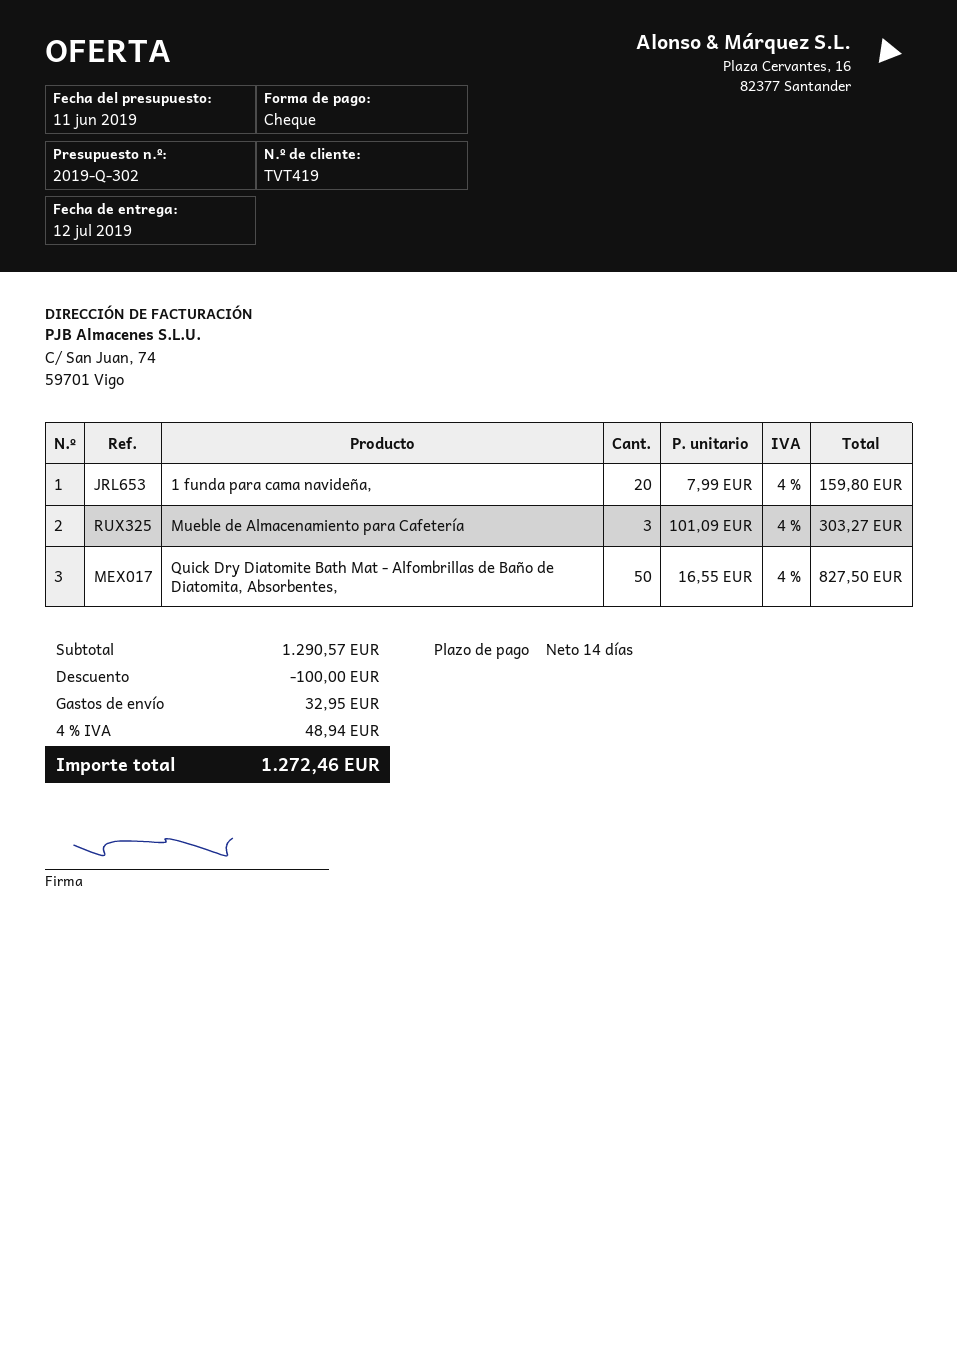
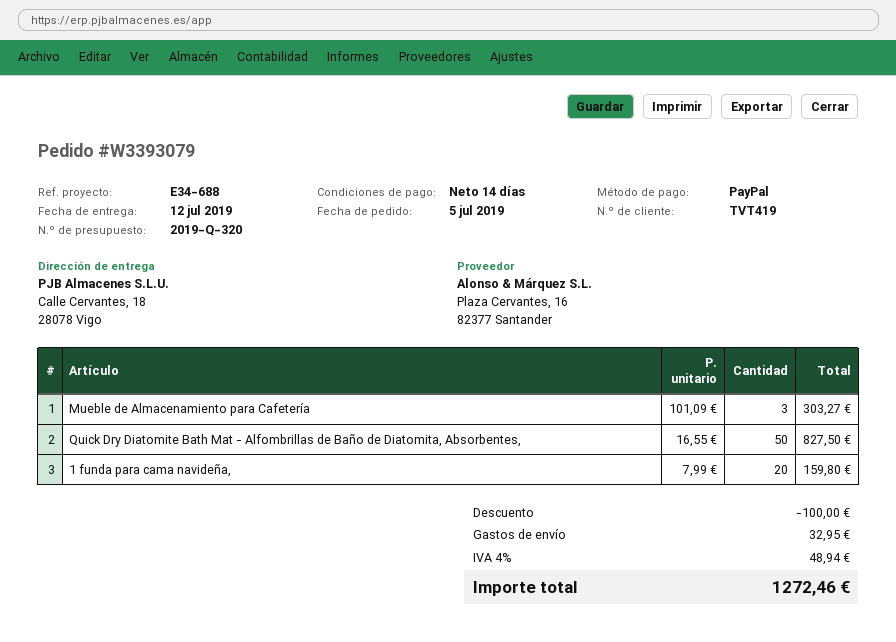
quote number: 2019-Q-302 -> 2019-Q-320
payment method: cheque -> PayPal

